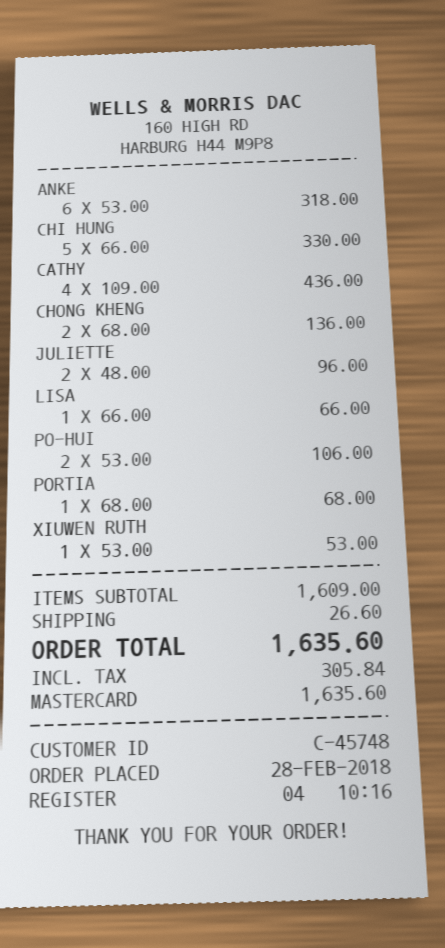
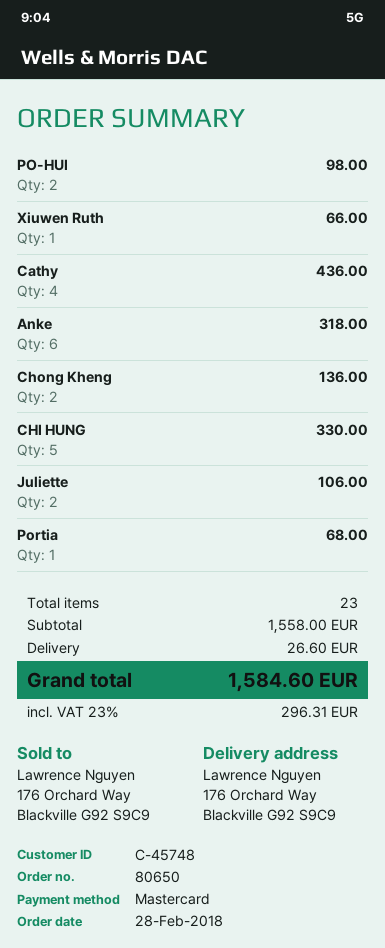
JULIETTE: 2 for 96.00 -> 2 for 106.00
LISA: 1 for 66.00 -> none
PO-HUI: 2 for 106.00 -> 2 for 98.00
XIUWEN RUTH: 1 for 53.00 -> 1 for 66.00
subtotal: 1609.00 -> 1558.00
tax: 305.84 -> 296.31
total: 1635.60 -> 1584.60

